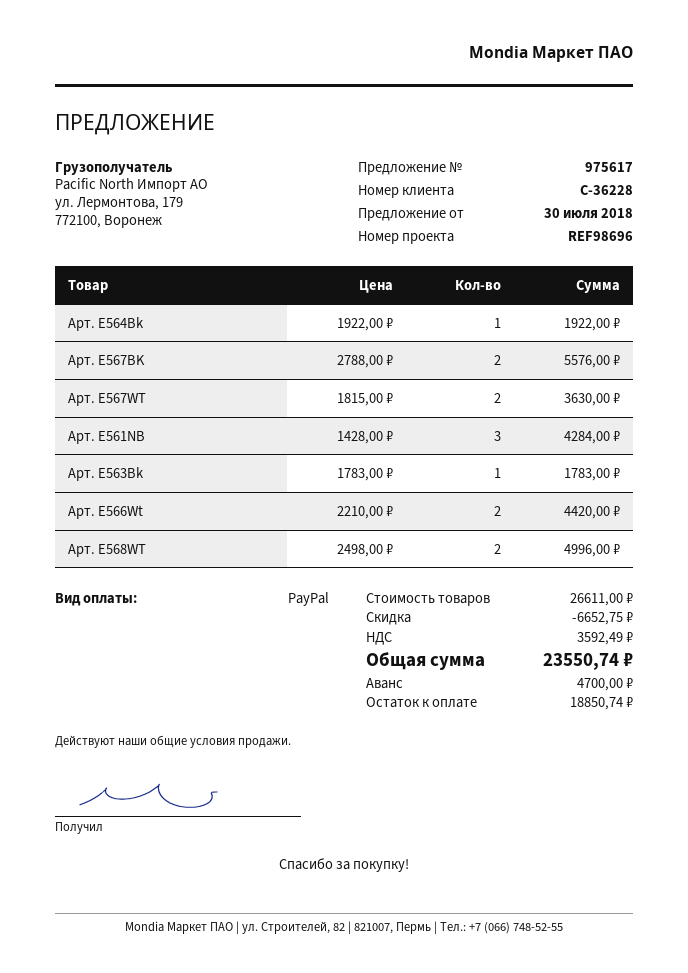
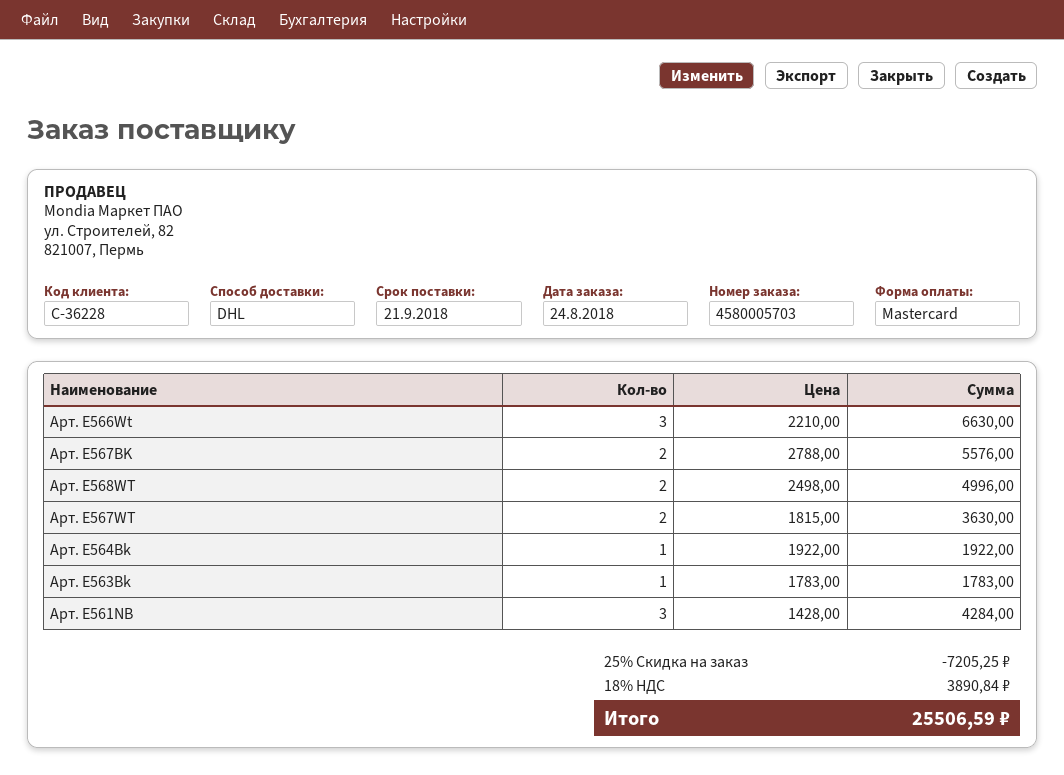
payment method: PayPal -> Mastercard
Арт. E566Wt: 2 x 2210.00 = 4420.00 -> 3 x 2210.00 = 6630.00
discount: 6652.75 -> 7205.25
tax: 3592.49 -> 3890.84
total: 23550.74 -> 25506.59

